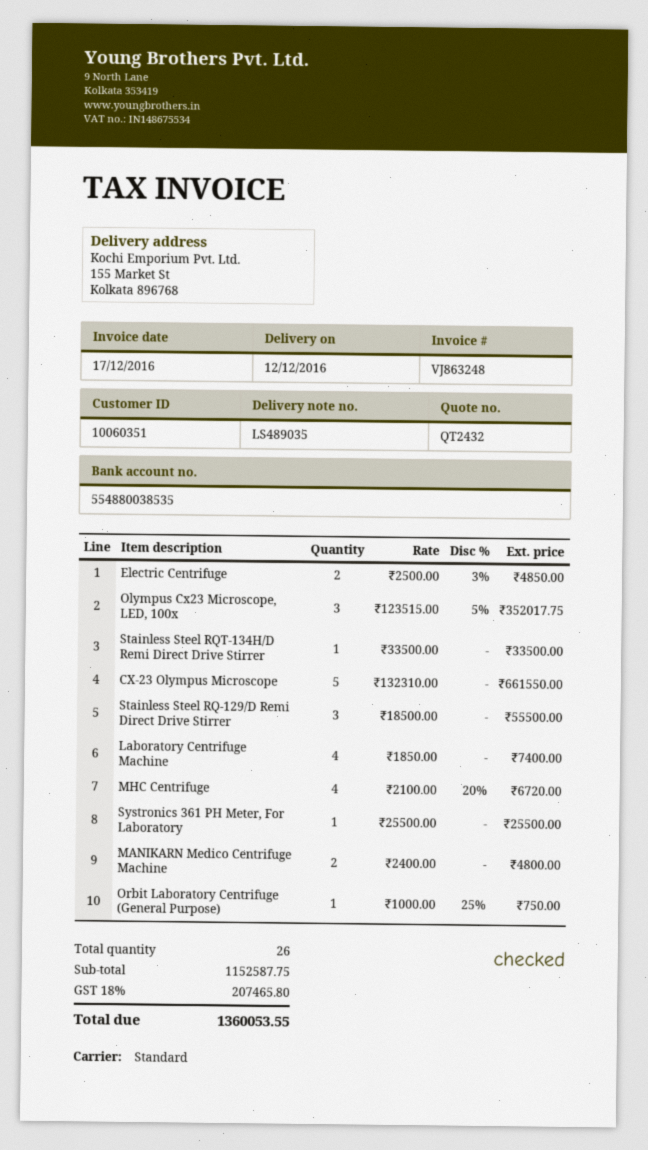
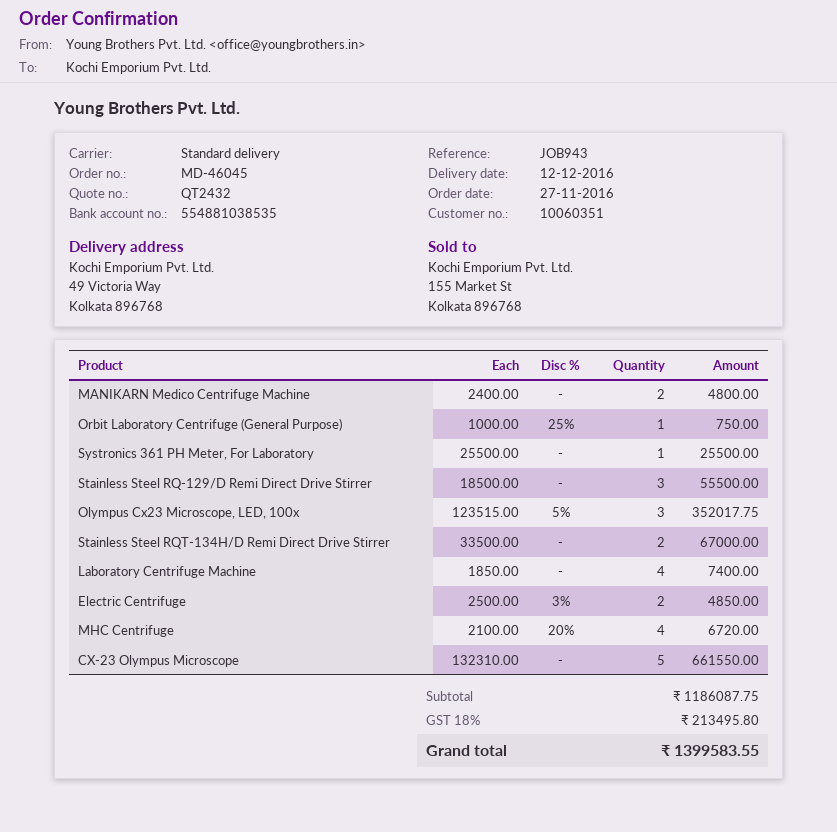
bank account: 554880038535 -> 554881038535
ship to: 155 Market St, Kolkata 896768 -> 49 Victoria Way, Kolkata 896768
Stainless Steel RQT-134H/D Remi Direct Drive Stirrer: 1 x 33500.00 = 33500.00 -> 2 x 33500.00 = 67000.00
subtotal: 1152587.75 -> 1186087.75
tax: 18% = 207465.80 -> 18% = 213495.80
total: 1360053.55 -> 1399583.55

